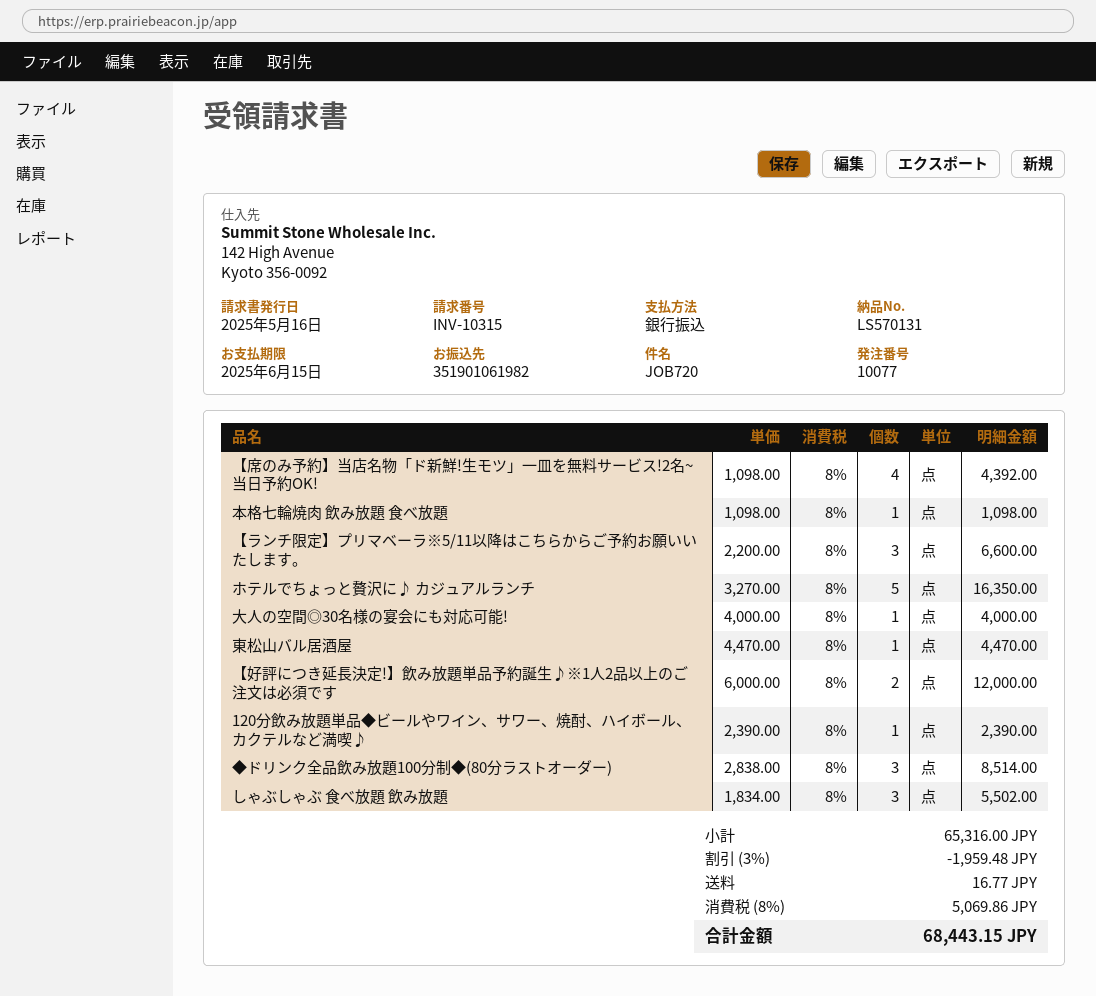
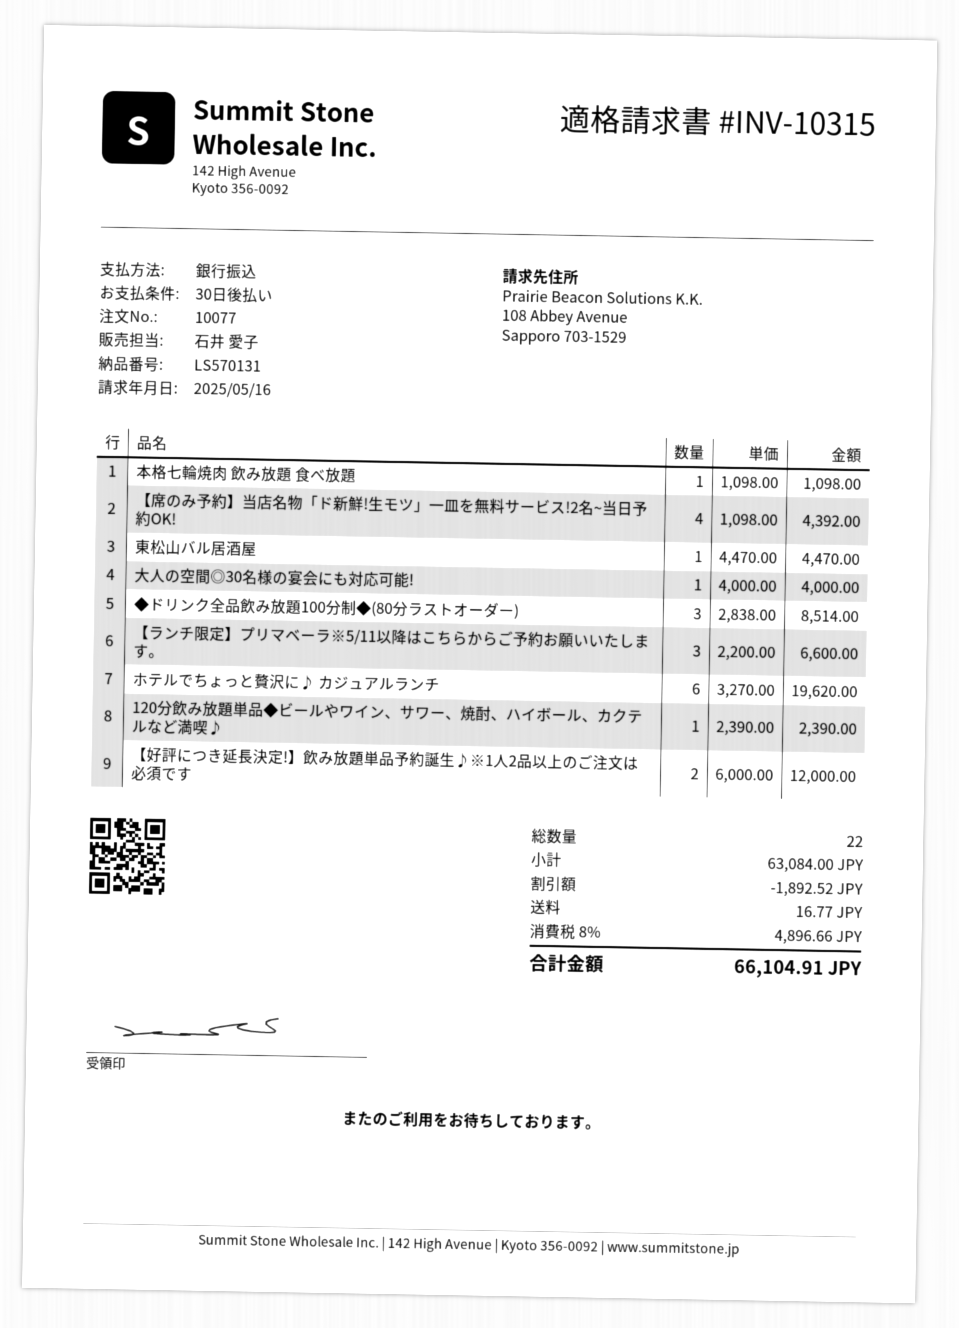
ホテルでちょっと贅沢に♪ カジュアルランチ: 5 x 3270.00 = 16350.00 -> 6 x 3270.00 = 19620.00
しゃぶしゃぶ 食べ放題 飲み放題: 3 x 1834.00 = 5502.00 -> none
subtotal: 65316.00 -> 63084.00
discount: 1959.48 -> 1892.52
tax: 8% = 5069.86 -> 8% = 4896.66
total: 68443.15 -> 66104.91

